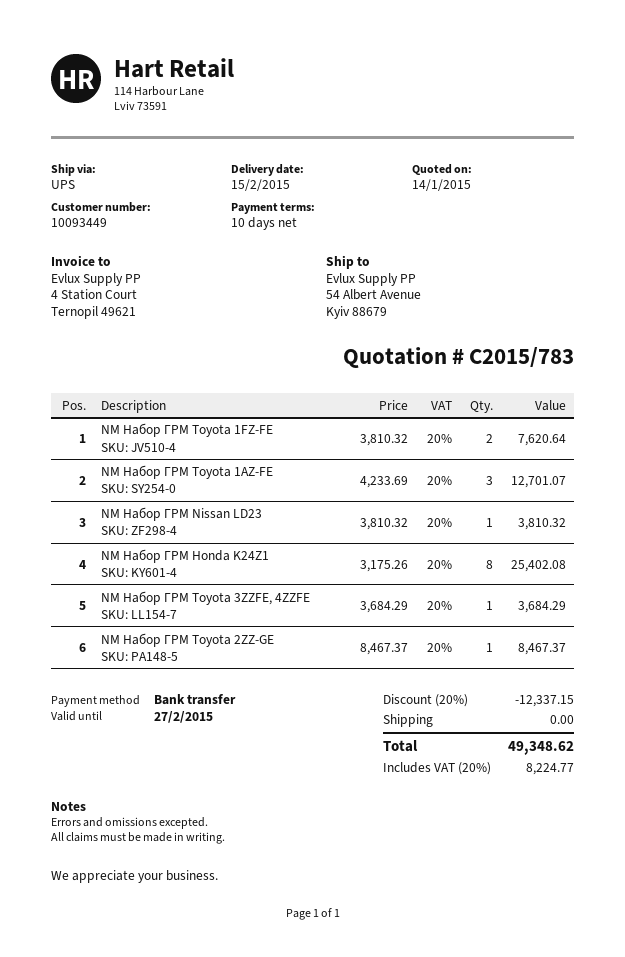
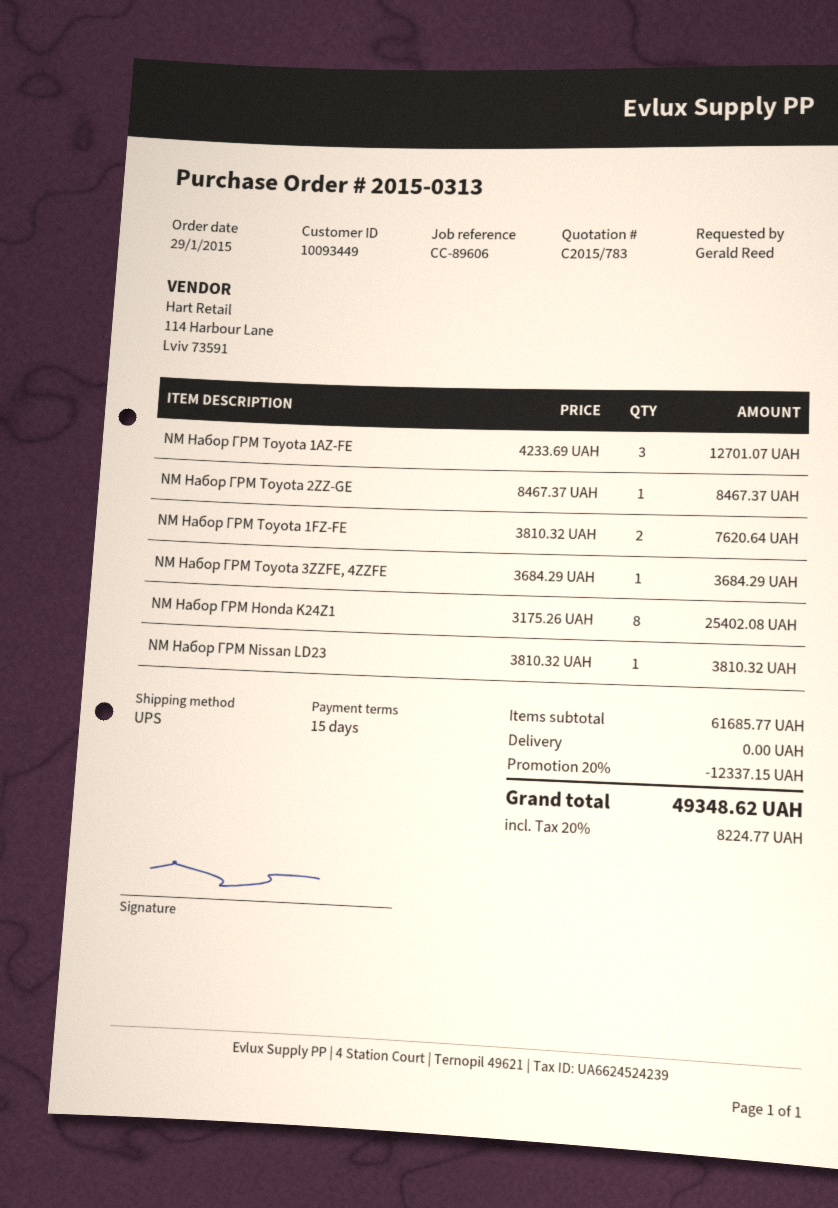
payment terms: 10 days -> 15 days

